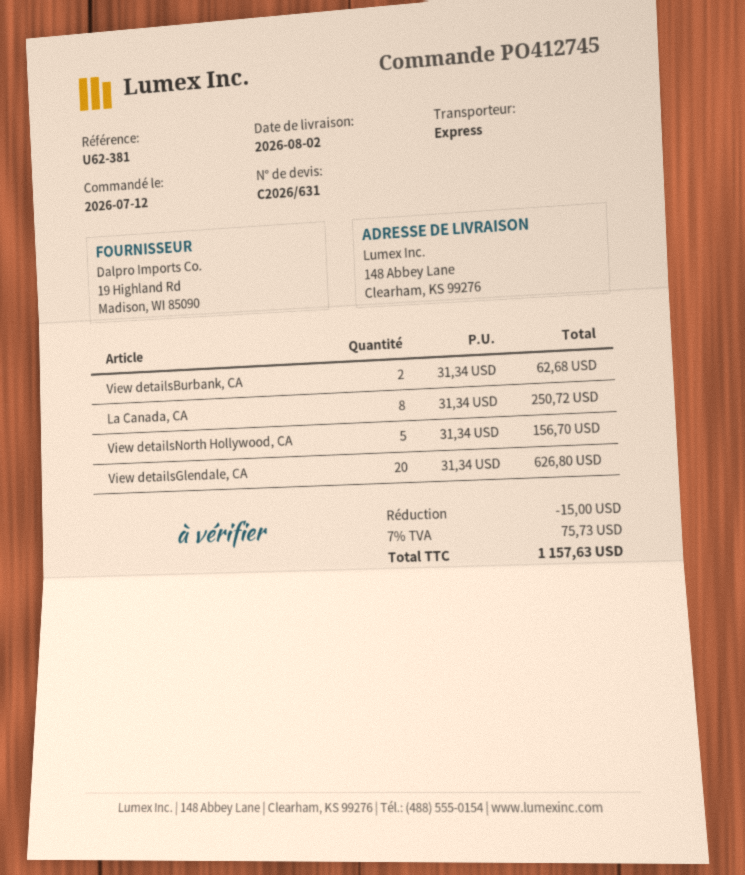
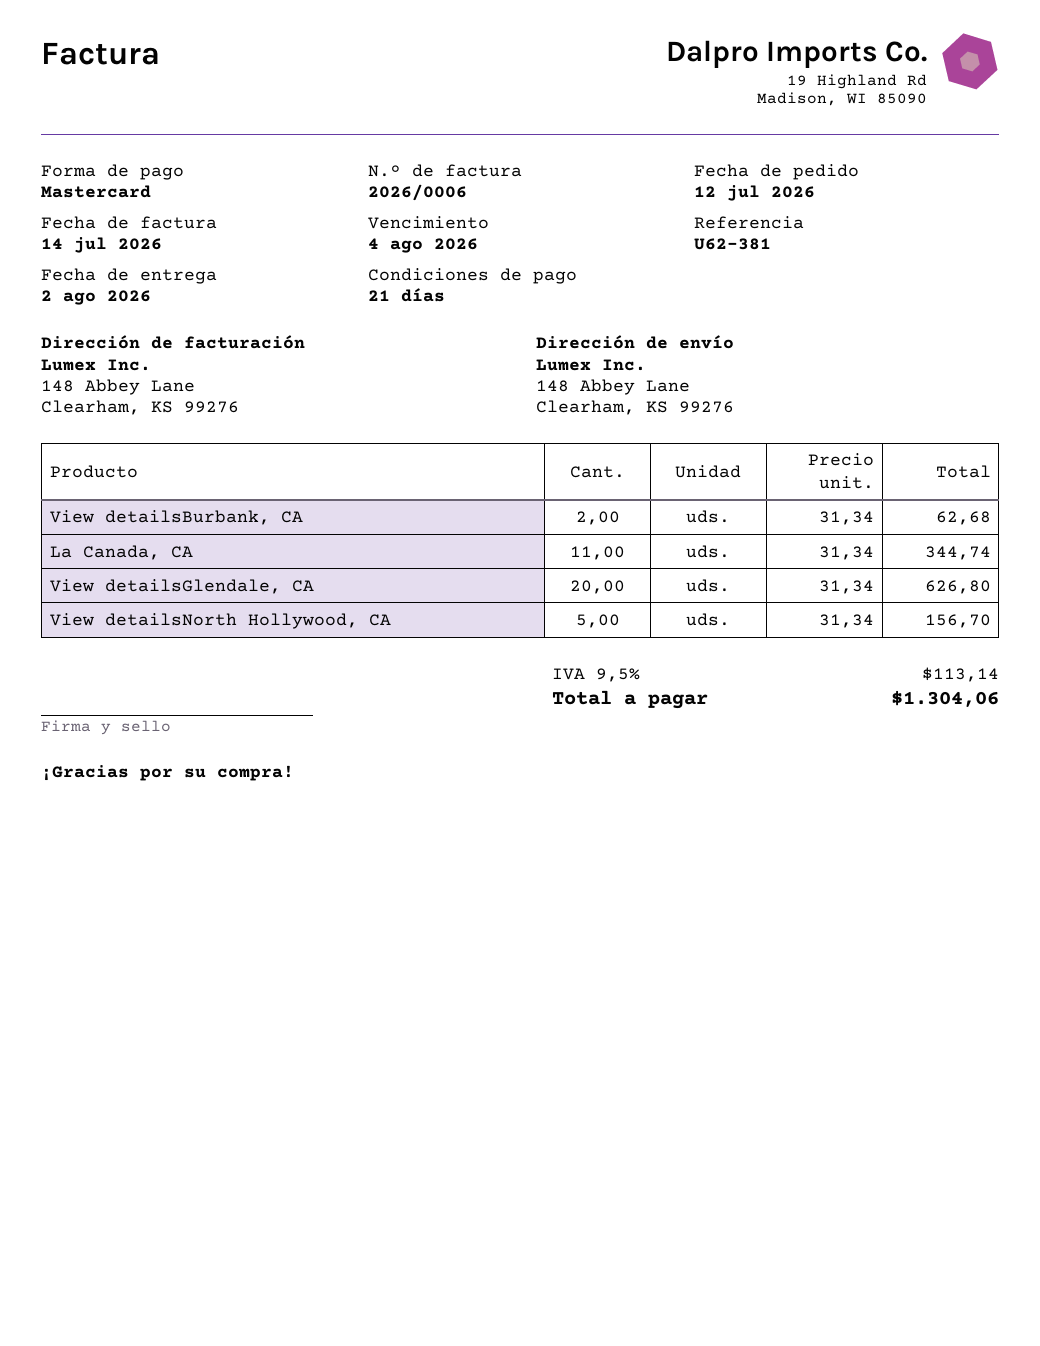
La Canada, CA: 8 x 31.34 = 250.72 -> 11 x 31.34 = 344.74
discount: 15.00 -> none
tax: 7% = 75.73 -> 9.5% = 113.14
total: 1157.63 -> 1304.06

